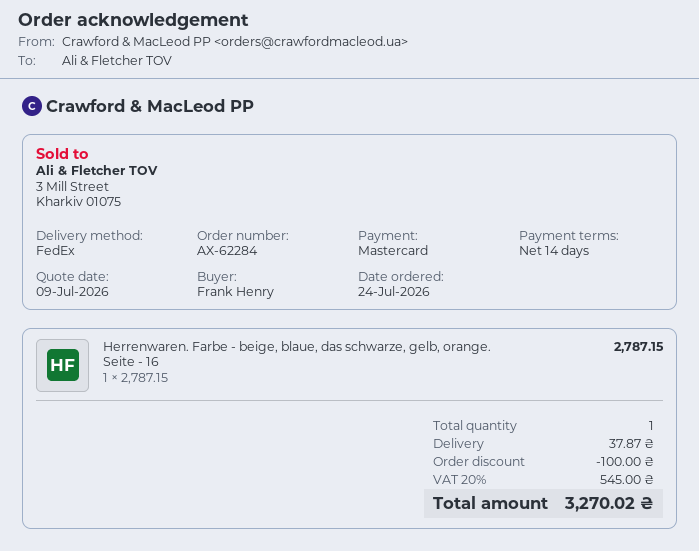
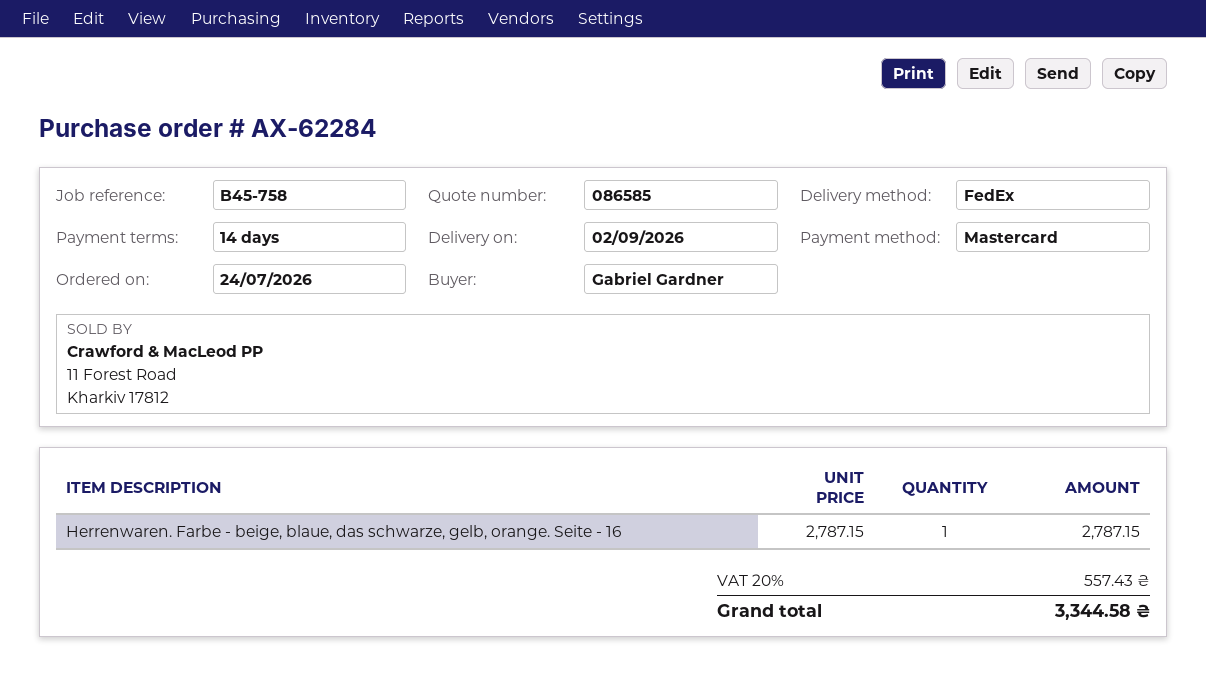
ordered by: Frank Henry -> Gabriel Gardner
discount: 100.00 -> none
shipping: 37.87 -> none
tax: 20% = 545.00 -> 20% = 557.43
total: 3270.02 -> 3344.58

